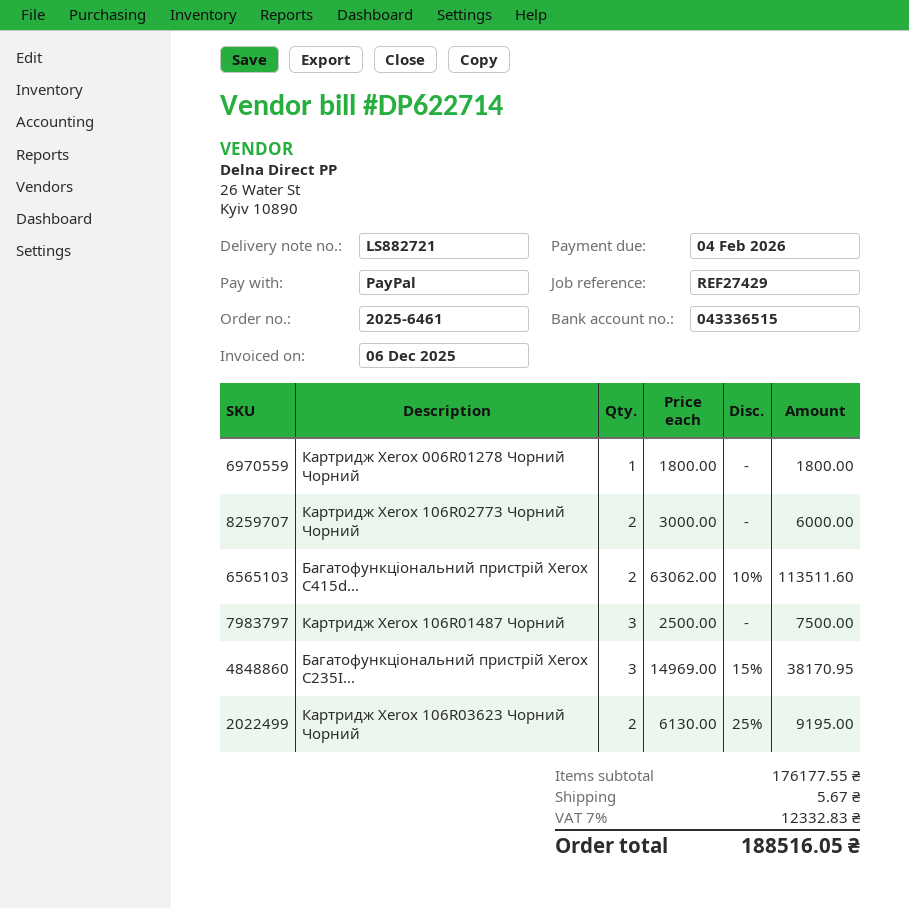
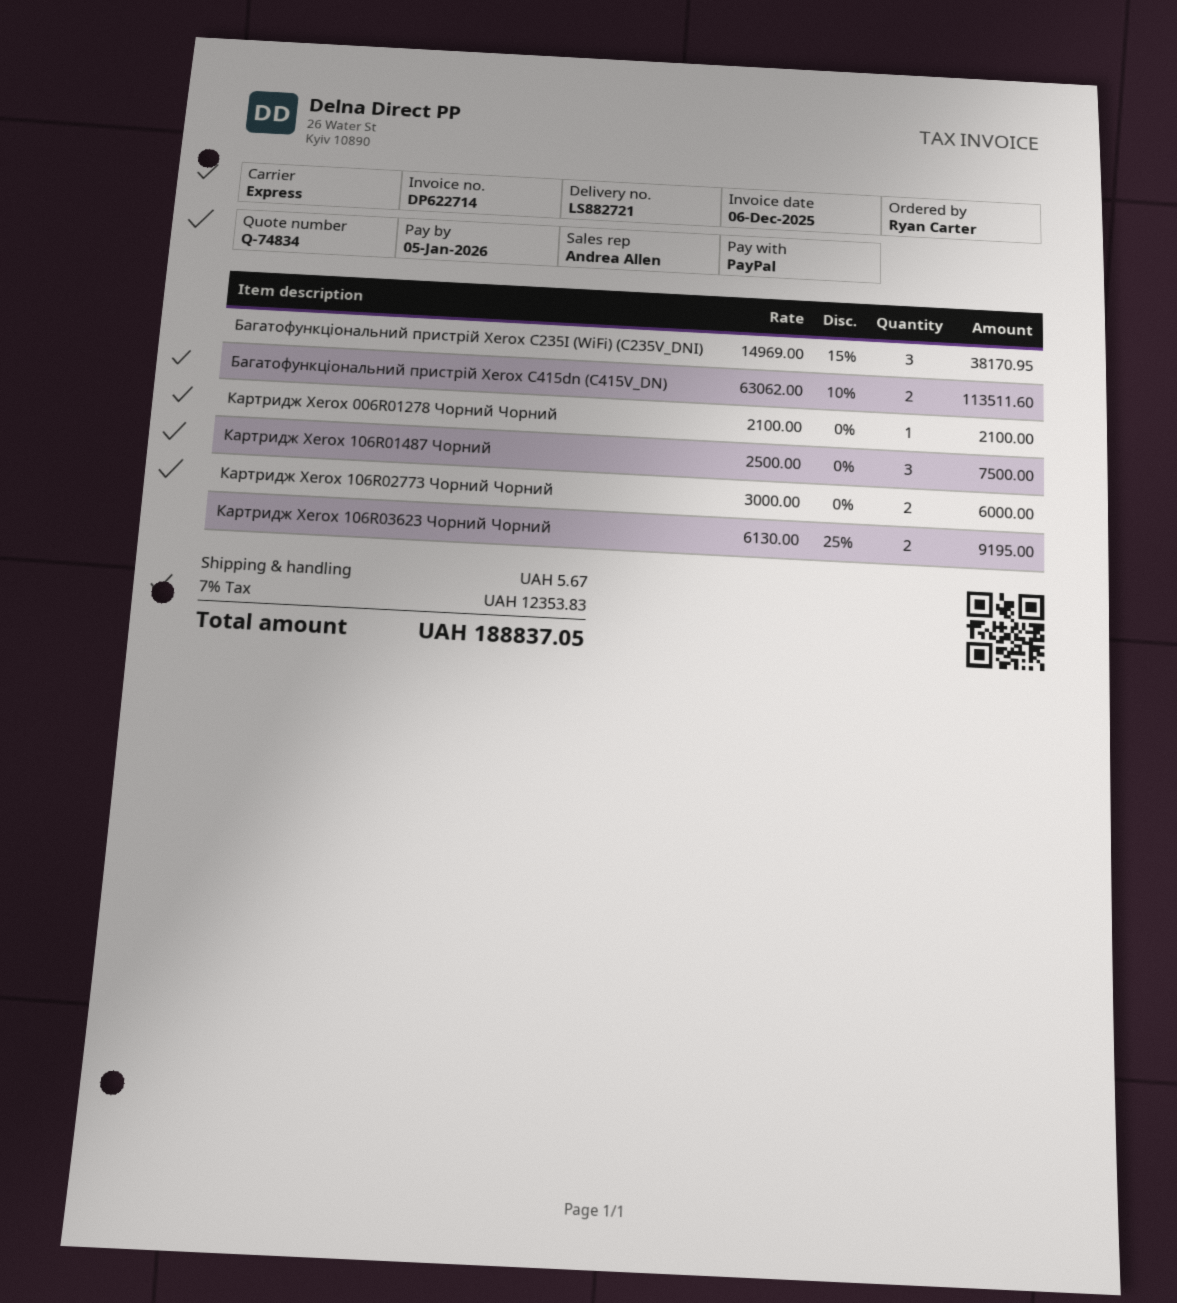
due date: 2026-02-04 -> 2026-01-05
Картридж Xerox 006R01278 Чорний Чорний: 1 x 1800.00 = 1800.00 -> 1 x 2100.00 = 2100.00
tax: 7% = 12332.83 -> 7% = 12353.83
total: 188516.05 -> 188837.05

